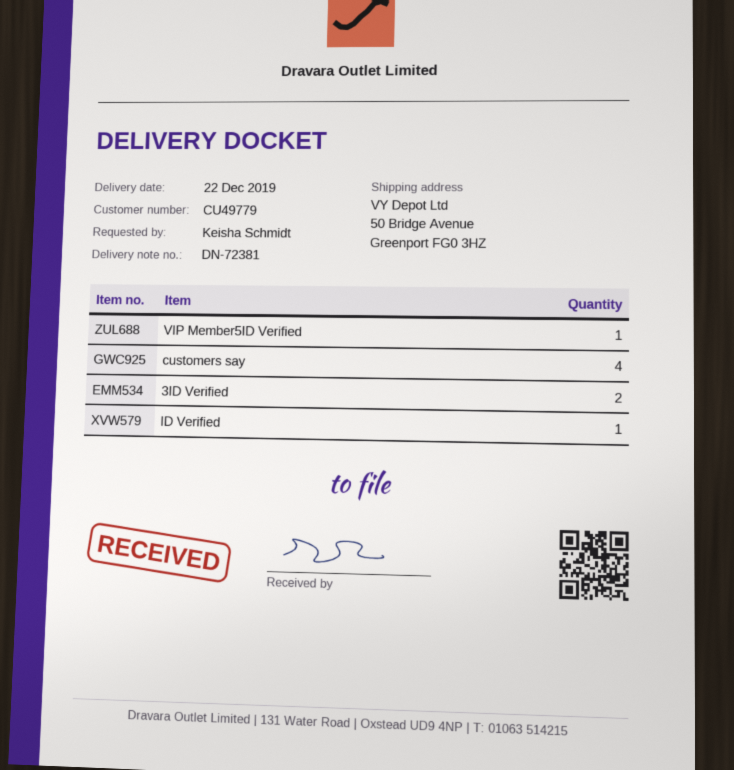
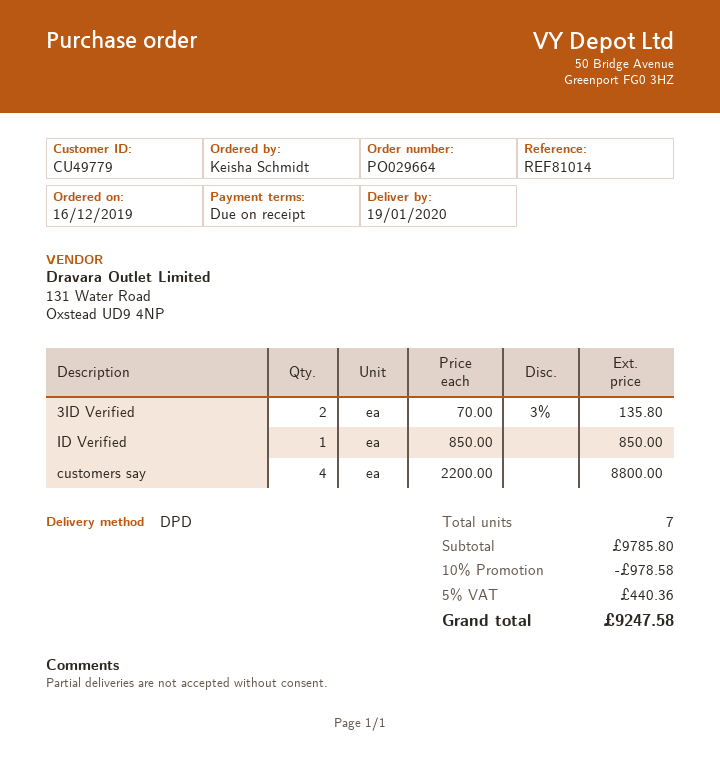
delivery date: 2019-12-22 -> 2020-01-19
VIP Member5ID Verified: 1 -> none

